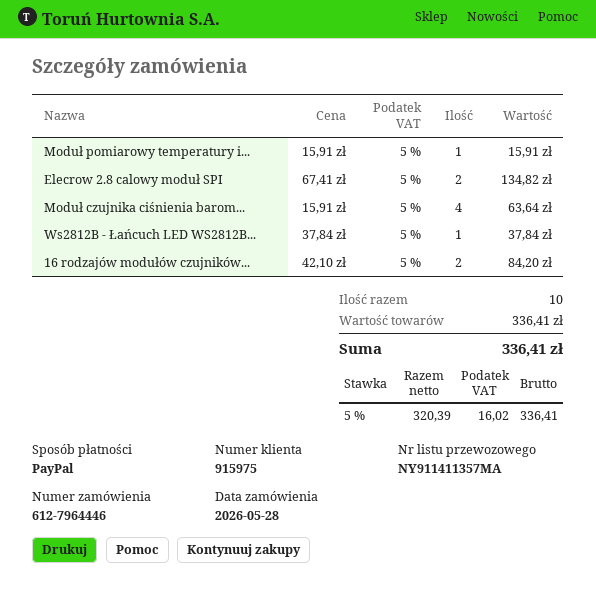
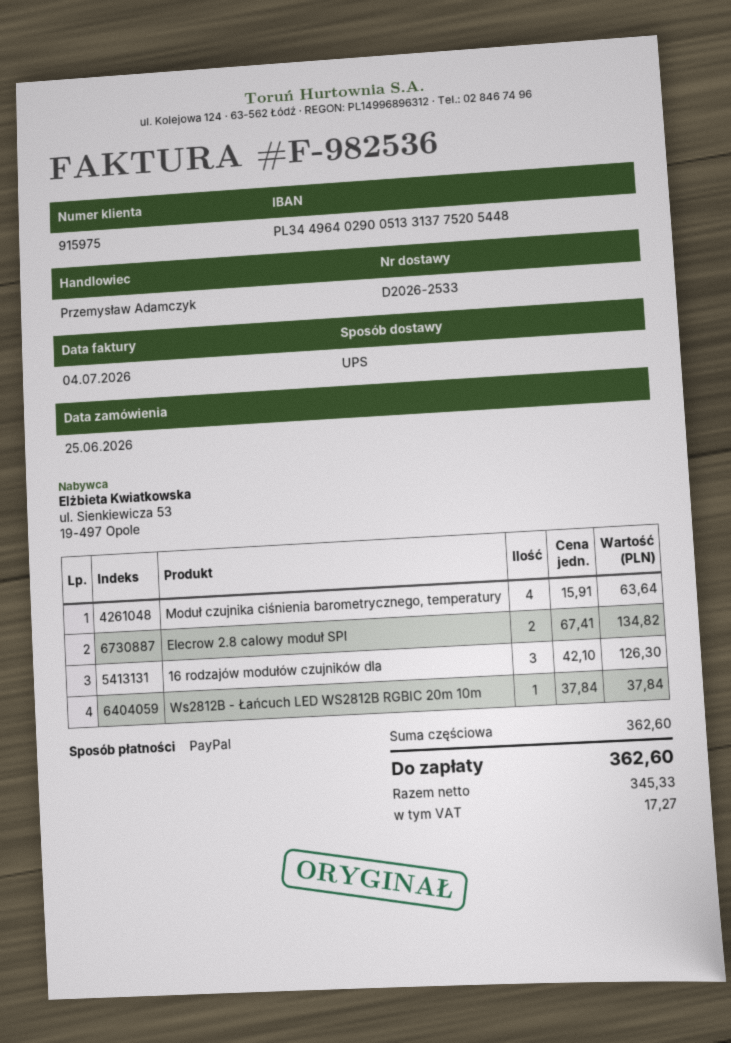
order date: 2026-05-28 -> 2026-06-25
Moduł pomiarowy temperatury i...: 1 x 15.91 = 15.91 -> none
16 rodzajów modułów czujników...: 2 x 42.10 = 84.20 -> 3 x 42.10 = 126.30
subtotal: 336.41 -> 362.60
net: 320.39 -> 345.33
tax: 16.02 -> 17.27
total: 336.41 -> 362.60

